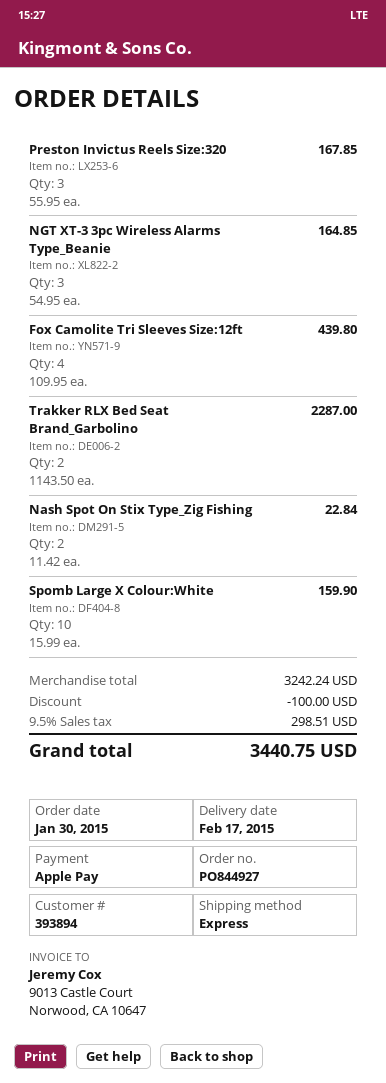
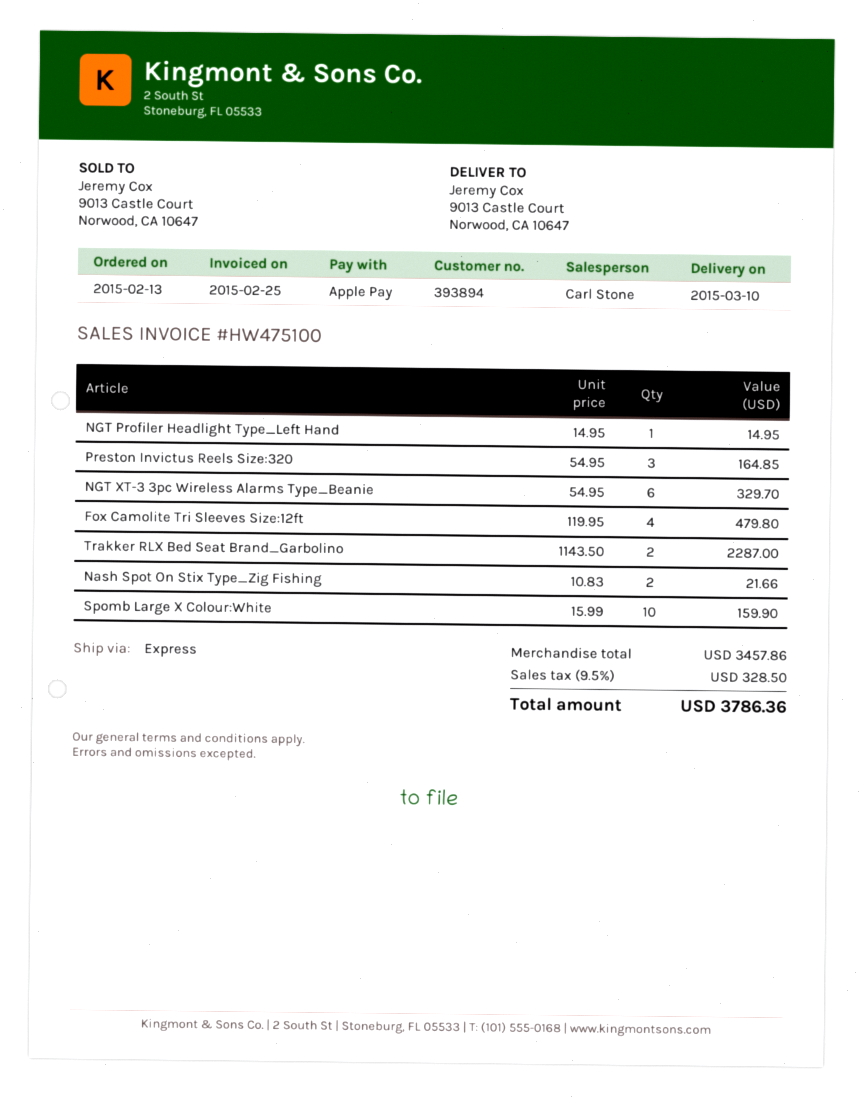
order date: 2015-01-30 -> 2015-02-13
delivery date: 2015-02-17 -> 2015-03-10
Preston Invictus Reels Size:320: 3 x 55.95 = 167.85 -> 3 x 54.95 = 164.85
NGT XT-3 3pc Wireless Alarms Type_Beanie: 3 x 54.95 = 164.85 -> 6 x 54.95 = 329.70
Fox Camolite Tri Sleeves Size:12ft: 4 x 109.95 = 439.80 -> 4 x 119.95 = 479.80
Nash Spot On Stix Type_Zig Fishing: 2 x 11.42 = 22.84 -> 2 x 10.83 = 21.66
NGT Profiler Headlight Type_Left Hand: none -> 1 x 14.95 = 14.95
subtotal: 3242.24 -> 3457.86
discount: 100.00 -> none
tax: 9.5% = 298.51 -> 9.5% = 328.50
total: 3440.75 -> 3786.36

